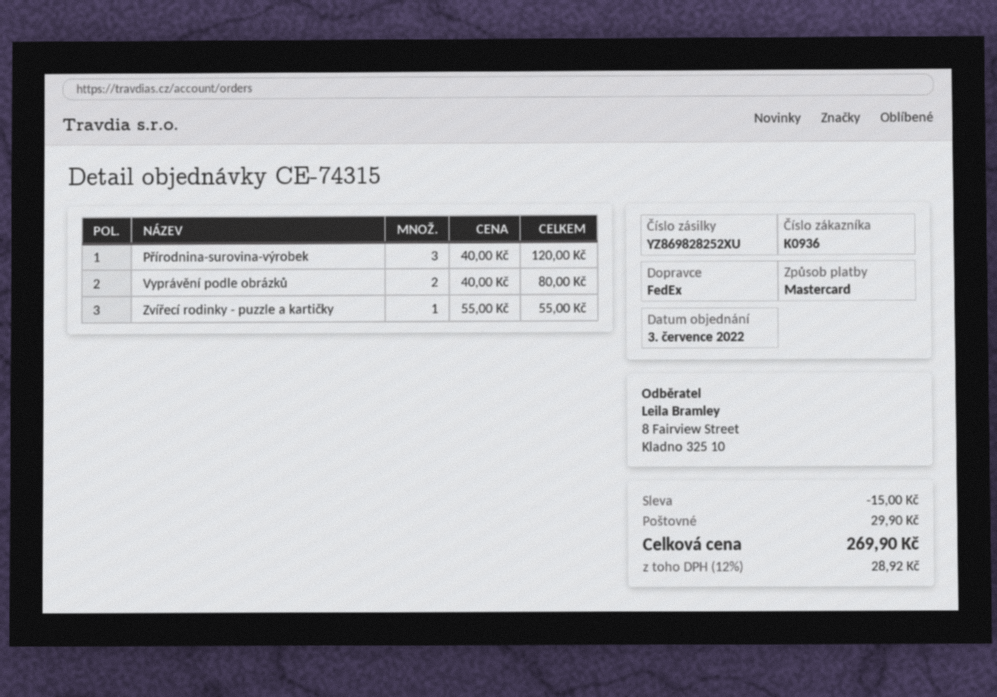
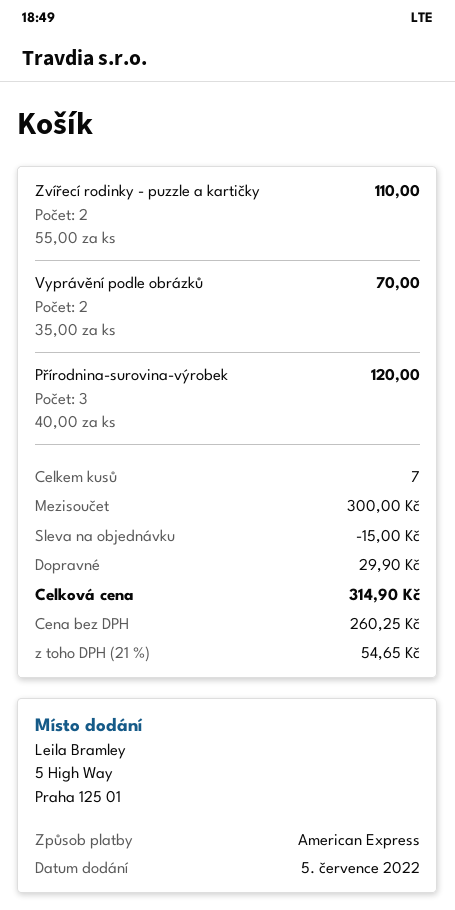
payment method: Mastercard -> American Express
Vyprávění podle obrázků: 2 x 40.00 = 80.00 -> 2 x 35.00 = 70.00
Zvířecí rodinky - puzzle a kartičky: 1 x 55.00 = 55.00 -> 2 x 55.00 = 110.00
tax: 12% = 28.92 -> 21% = 54.65
total: 269.90 -> 314.90

